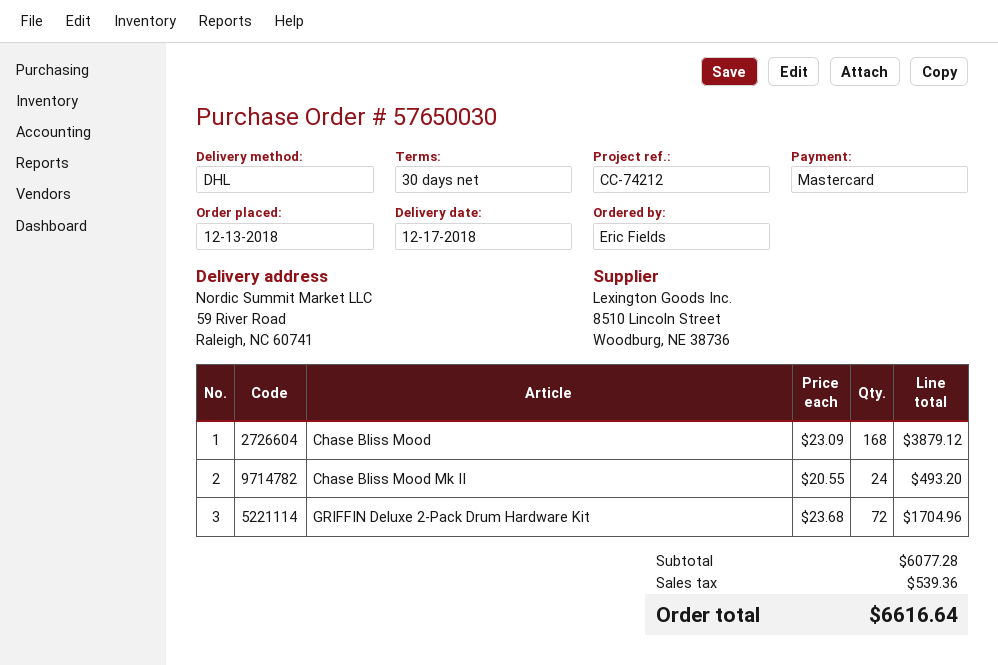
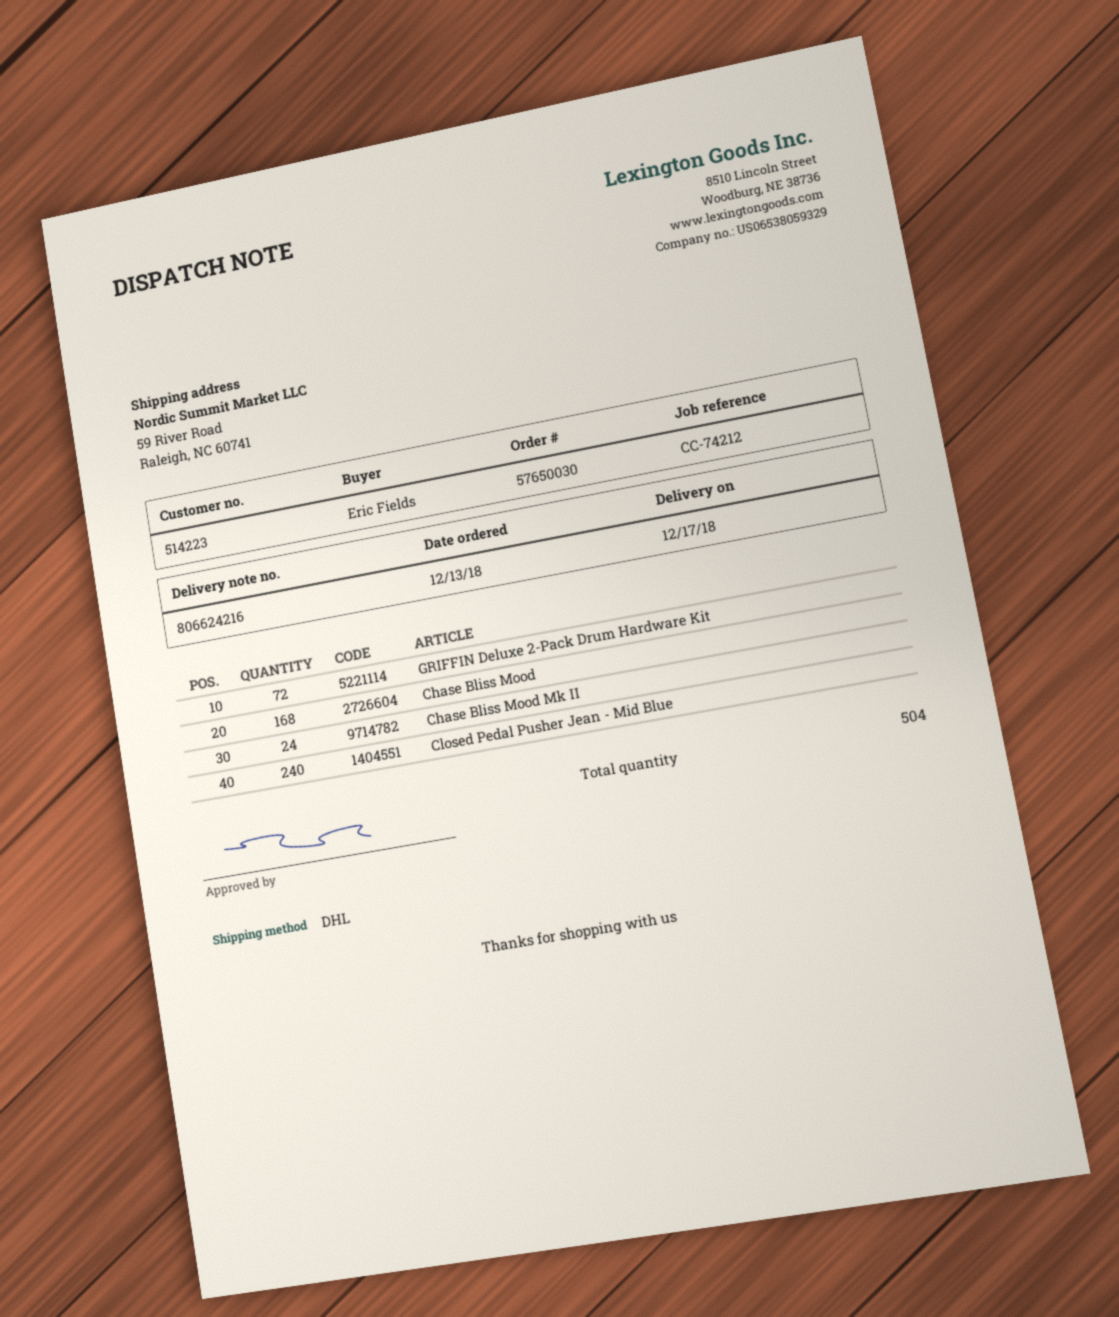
Closed Pedal Pusher Jean - Mid Blue: none -> 240

